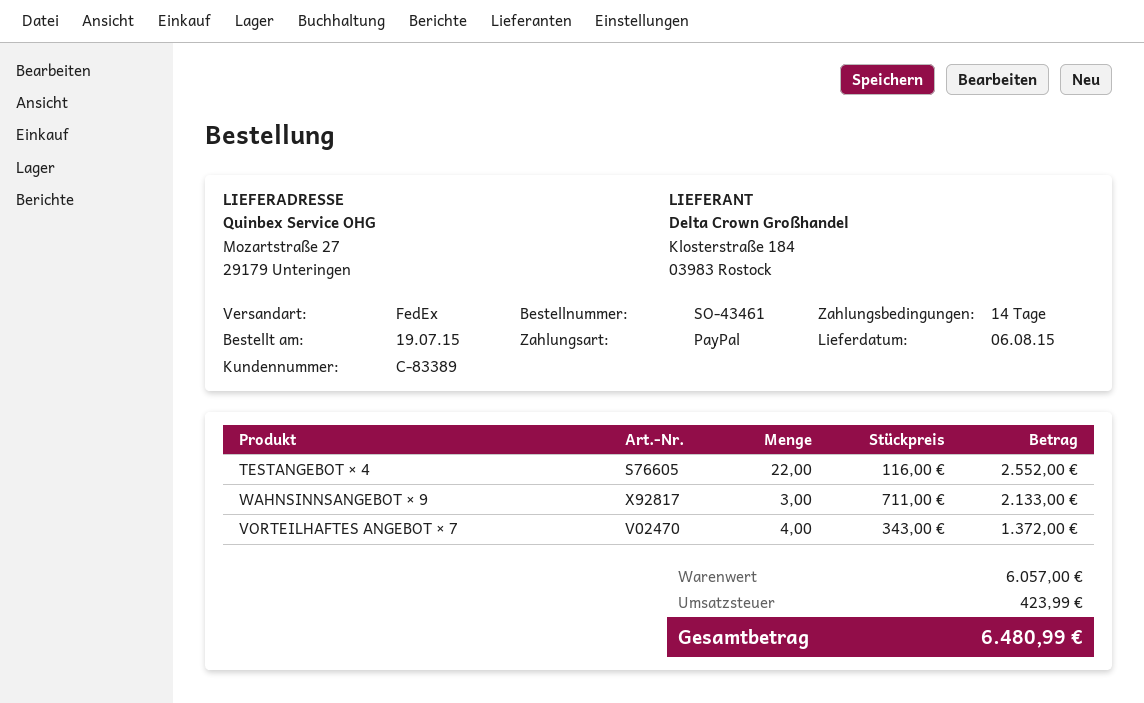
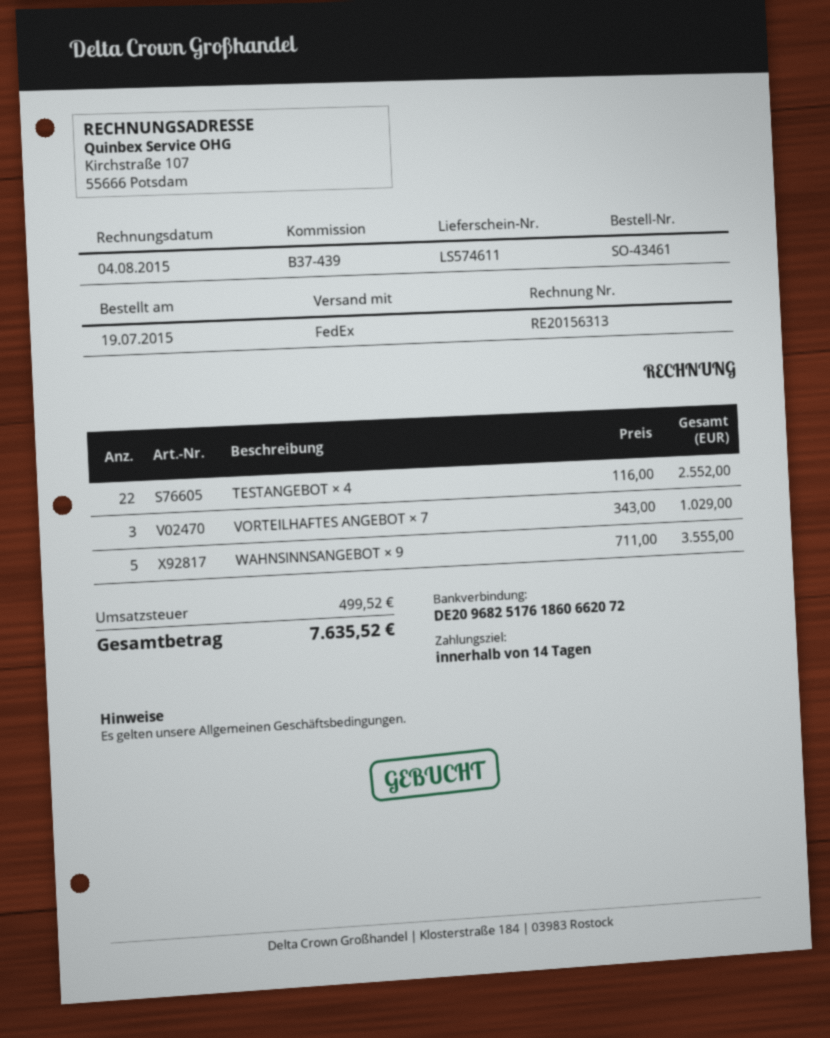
WAHNSINNSANGEBOT × 9: 3 x 711.00 = 2133.00 -> 5 x 711.00 = 3555.00
VORTEILHAFTES ANGEBOT × 7: 4 x 343.00 = 1372.00 -> 3 x 343.00 = 1029.00
tax: 423.99 -> 499.52
total: 6480.99 -> 7635.52

